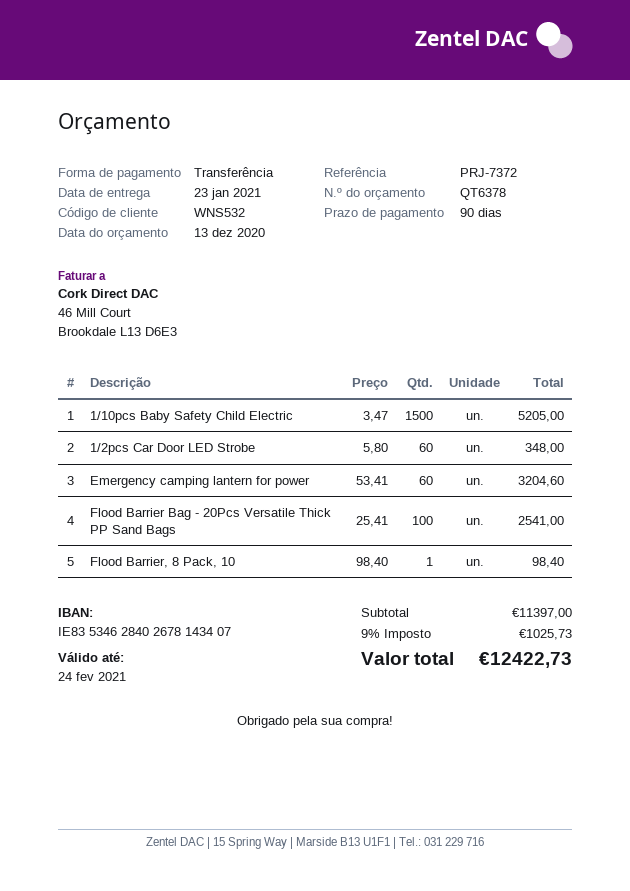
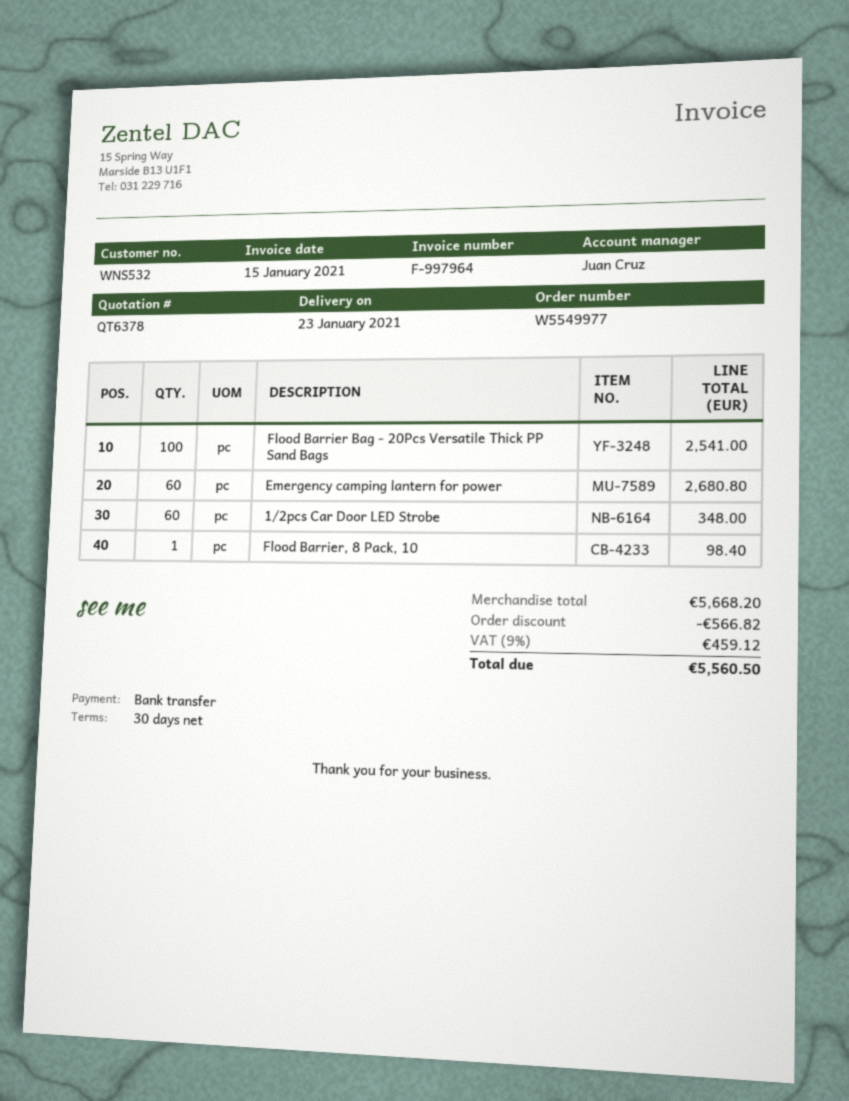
payment terms: 90 days -> 30 days
1/10pcs Baby Safety Child Electric: 1500 for 5205.00 -> none
Emergency camping lantern for power: 60 for 3204.60 -> 60 for 2680.80
subtotal: 11397.00 -> 5668.20
discount: none -> 566.82
tax: 9% = 1025.73 -> 9% = 459.12
total: 12422.73 -> 5560.50

